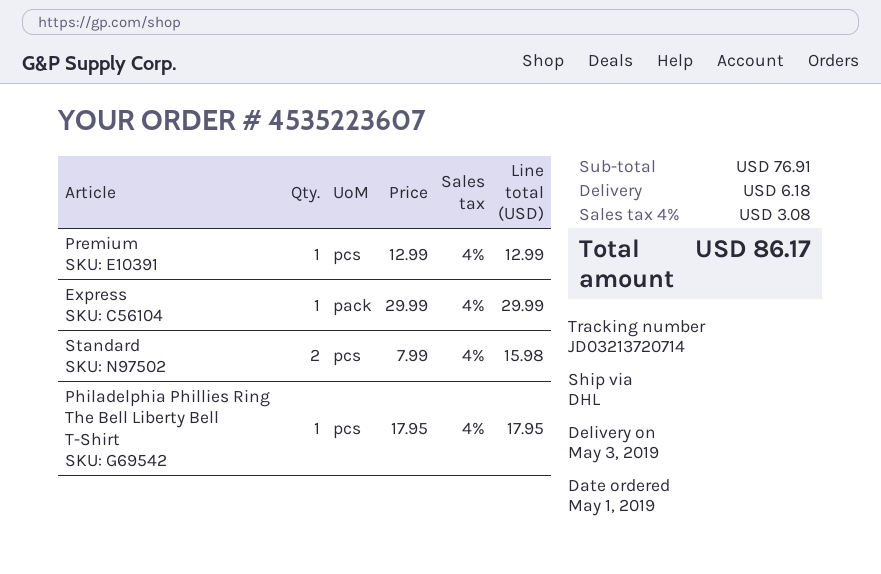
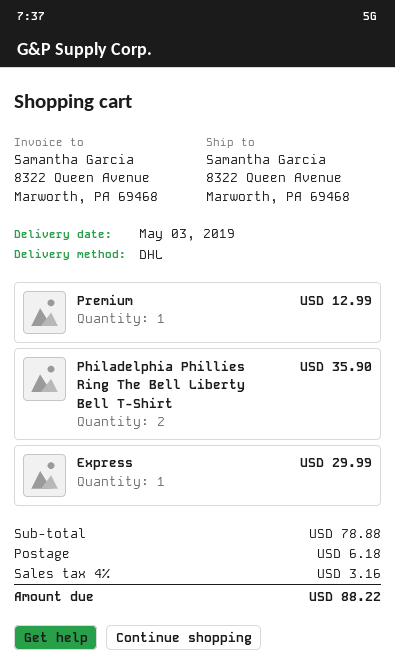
Standard: 2 for 15.98 -> none
Philadelphia Phillies Ring The Bell Liberty Bell T-Shirt: 1 for 17.95 -> 2 for 35.90
subtotal: 76.91 -> 78.88
tax: 4% = 3.08 -> 4% = 3.16
total: 86.17 -> 88.22

